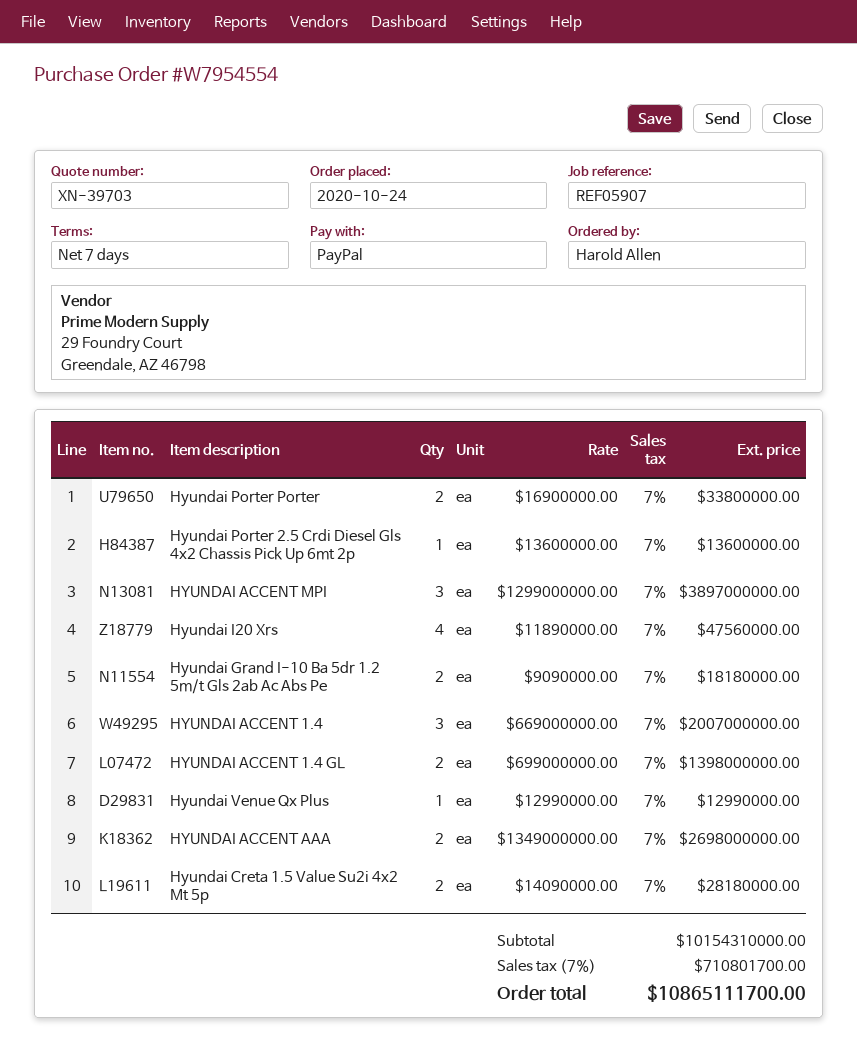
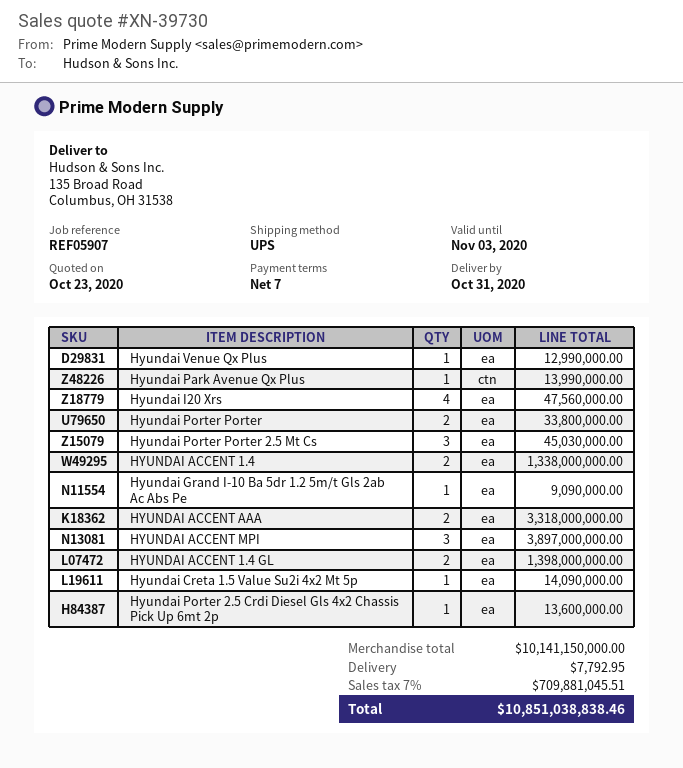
quote number: XN-39703 -> XN-39730
Hyundai Grand I-10 Ba 5dr 1.2 5m/t Gls 2ab Ac Abs Pe: 2 for 18180000.00 -> 1 for 9090000.00
HYUNDAI ACCENT 1.4: 3 for 2007000000.00 -> 2 for 1338000000.00
HYUNDAI ACCENT AAA: 2 for 2698000000.00 -> 2 for 3318000000.00
Hyundai Creta 1.5 Value Su2i 4x2 Mt 5p: 2 for 28180000.00 -> 1 for 14090000.00
Hyundai Park Avenue Qx Plus: none -> 1 for 13990000.00
Hyundai Porter Porter 2.5 Mt Cs: none -> 3 for 45030000.00
subtotal: 10154310000.00 -> 10141150000.00
shipping: none -> 7792.95
tax: 7% = 710801700.00 -> 7% = 709881045.51
total: 10865111700.00 -> 10851038838.46

